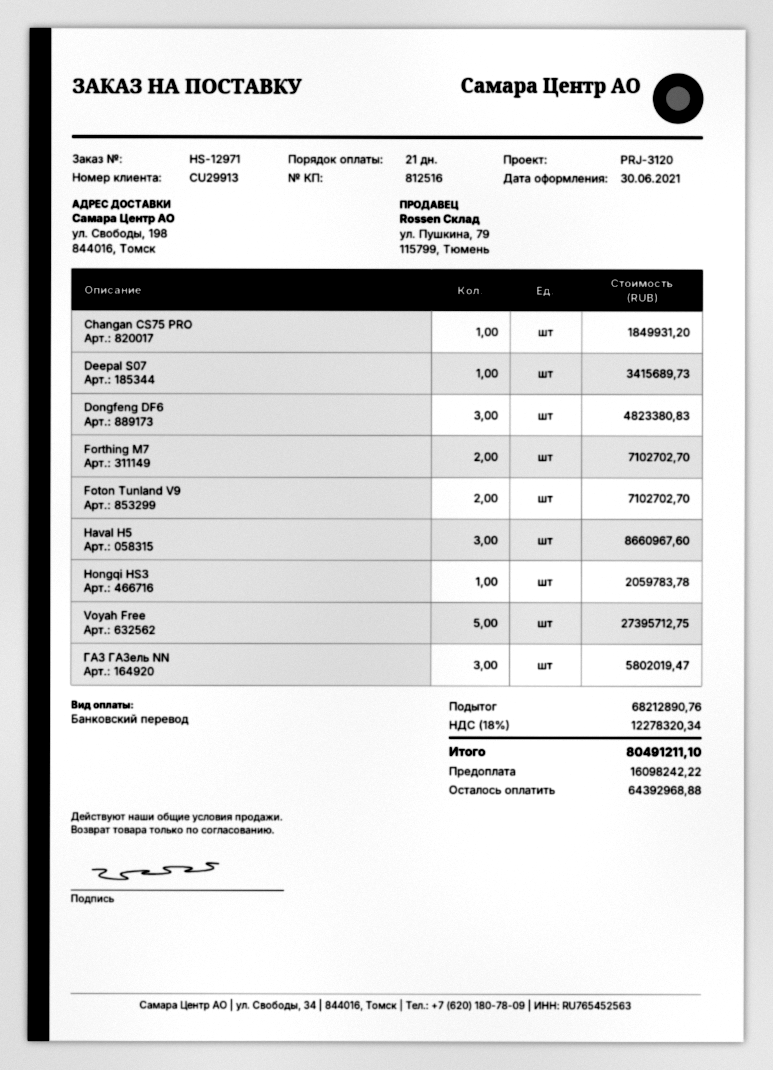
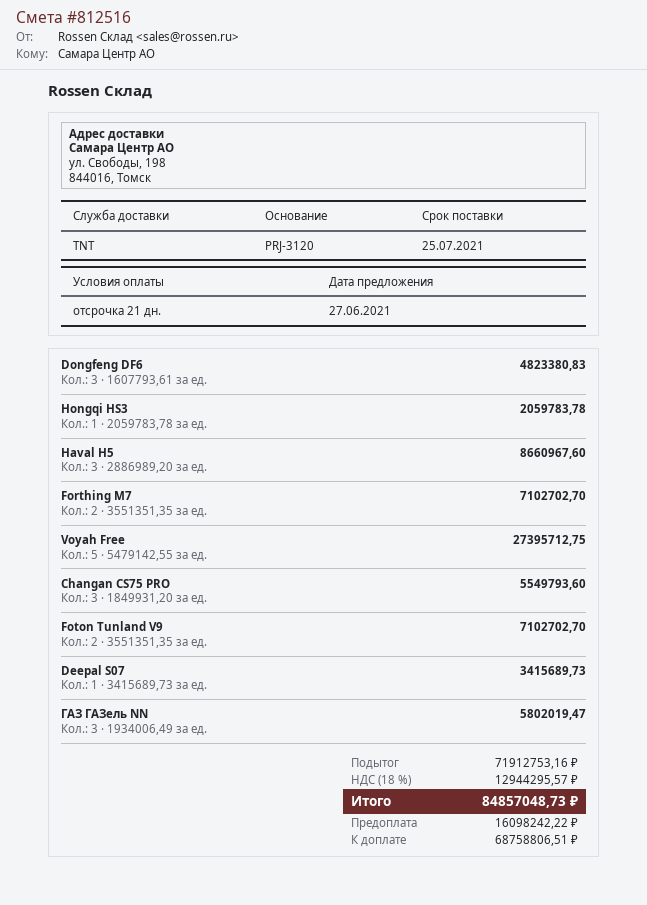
Changan CS75 PRO: 1 for 1849931.20 -> 3 for 5549793.60
subtotal: 68212890.76 -> 71912753.16
tax: 18% = 12278320.34 -> 18% = 12944295.57
total: 80491211.10 -> 84857048.73
balance: 64392968.88 -> 68758806.51

